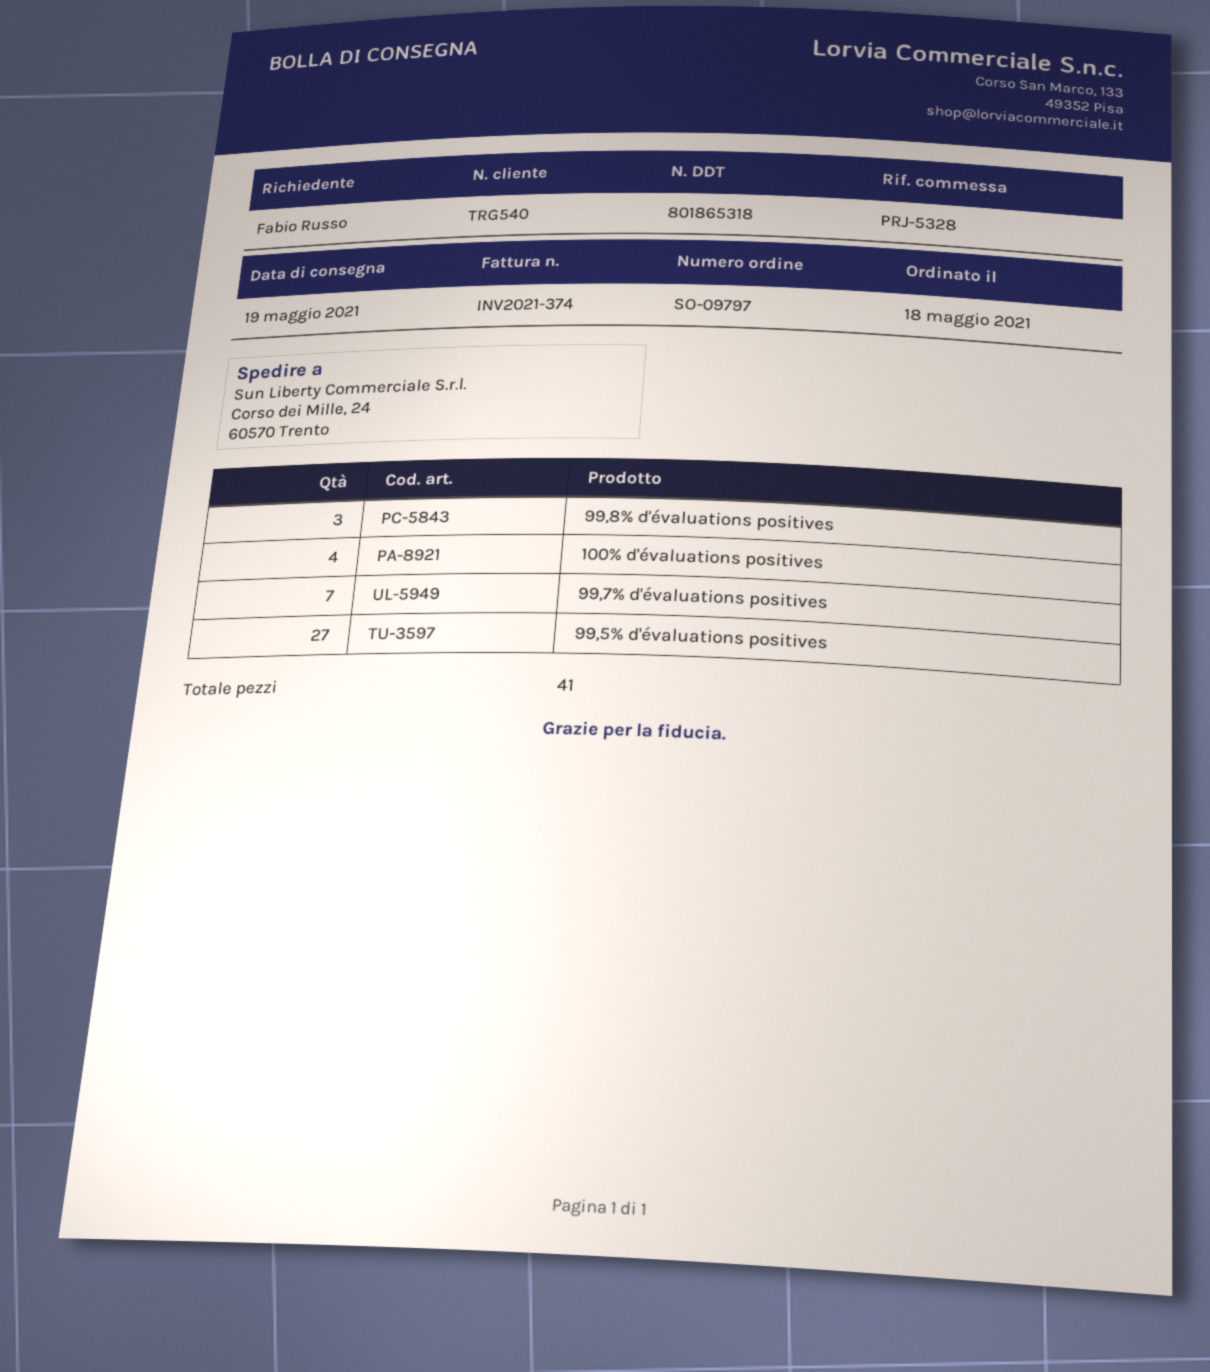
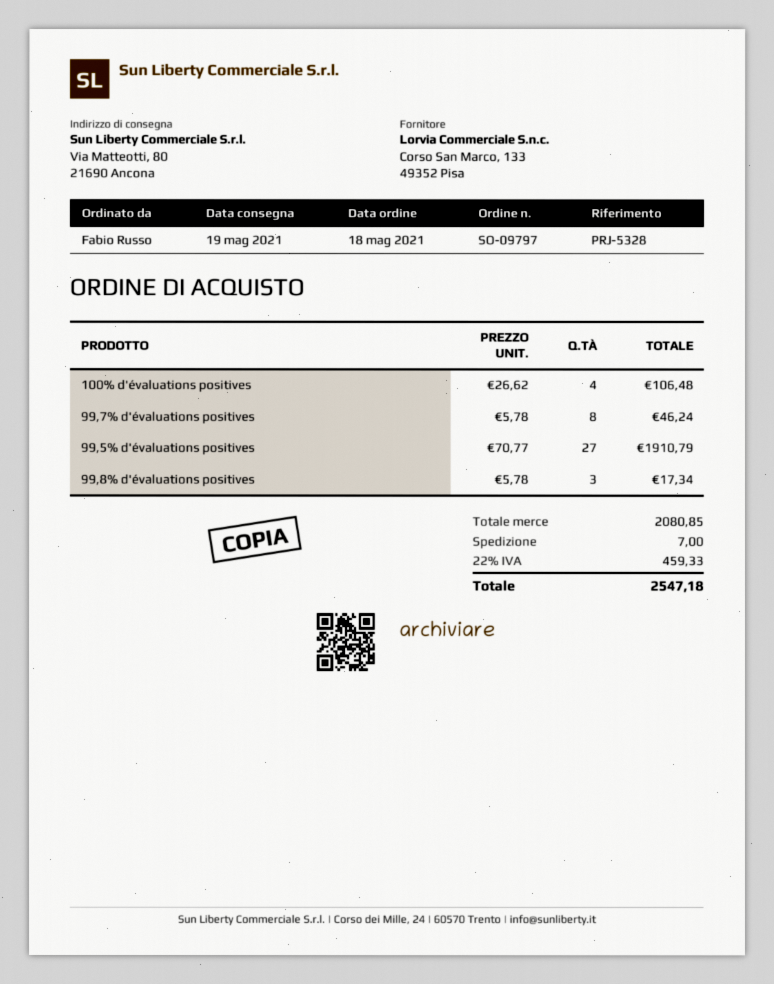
ship to: Corso dei Mille, 24, 60570 Trento -> Via Matteotti, 80, 21690 Ancona
99,7% d'évaluations positives: 7 -> 8

